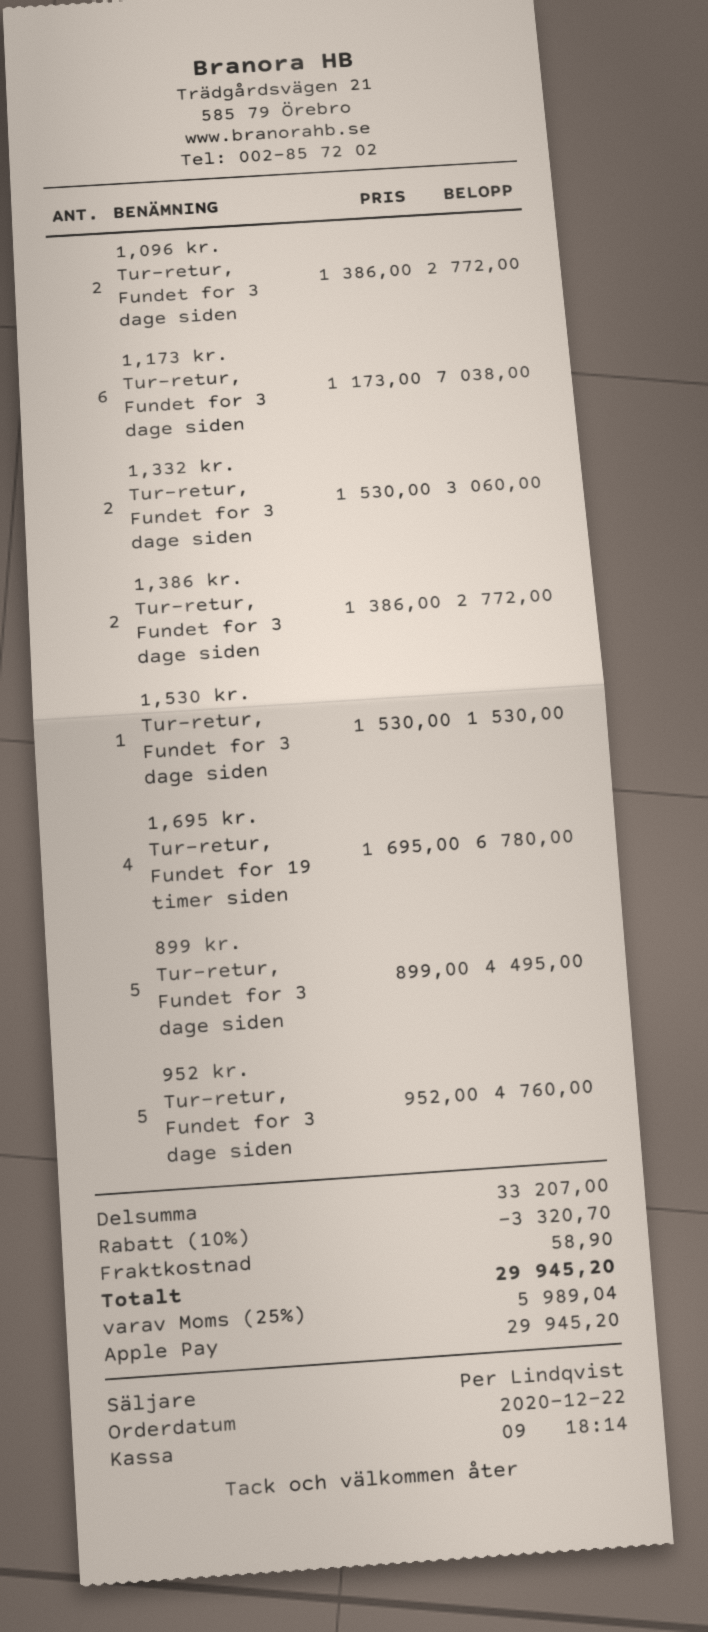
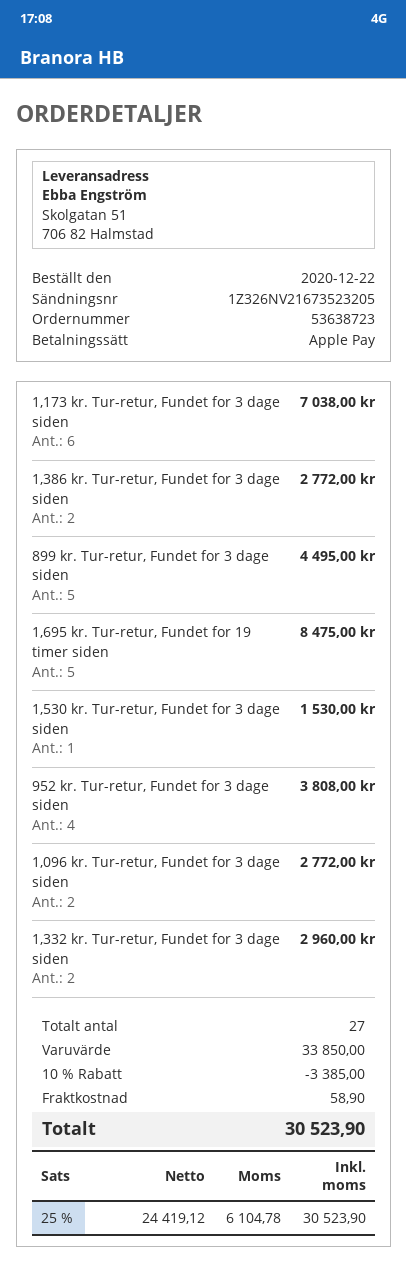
1,332 kr. Tur-retur, Fundet for 3 dage siden: 2 for 3060.00 -> 2 for 2960.00
1,695 kr. Tur-retur, Fundet for 19 timer siden: 4 for 6780.00 -> 5 for 8475.00
952 kr. Tur-retur, Fundet for 3 dage siden: 5 for 4760.00 -> 4 for 3808.00
subtotal: 33207.00 -> 33850.00
discount: 10% = 3320.70 -> 10% = 3385.00
tax: 25% = 5989.04 -> 25% = 6104.78
total: 29945.20 -> 30523.90

